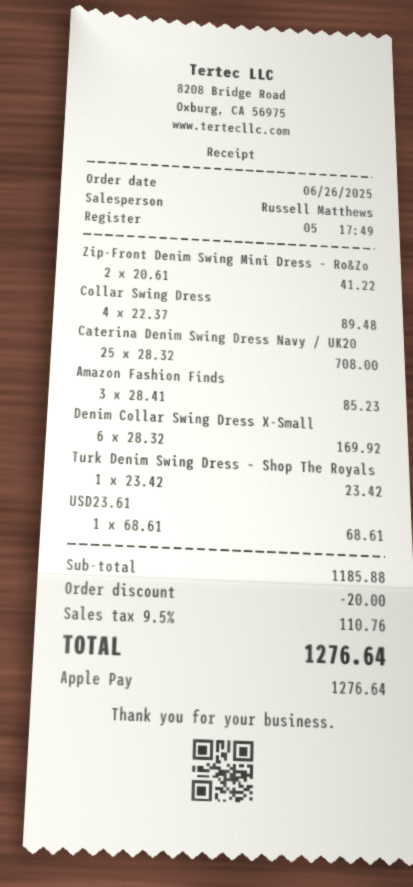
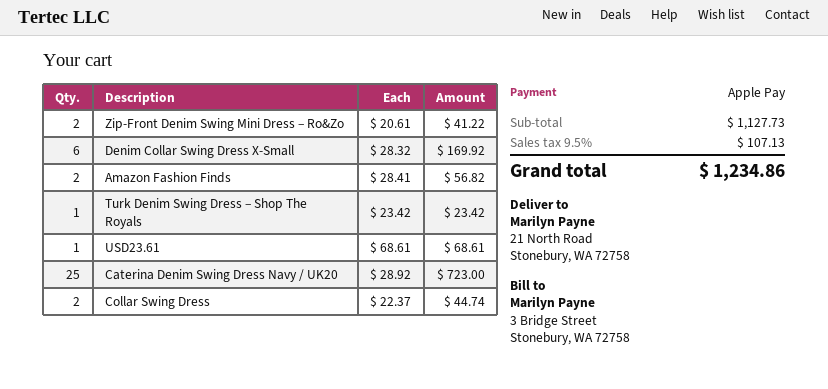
Collar Swing Dress: 4 x 22.37 = 89.48 -> 2 x 22.37 = 44.74
Caterina Denim Swing Dress Navy / UK20: 25 x 28.32 = 708.00 -> 25 x 28.92 = 723.00
Amazon Fashion Finds: 3 x 28.41 = 85.23 -> 2 x 28.41 = 56.82
subtotal: 1185.88 -> 1127.73
discount: 20.00 -> none
tax: 9.5% = 110.76 -> 9.5% = 107.13
total: 1276.64 -> 1234.86

